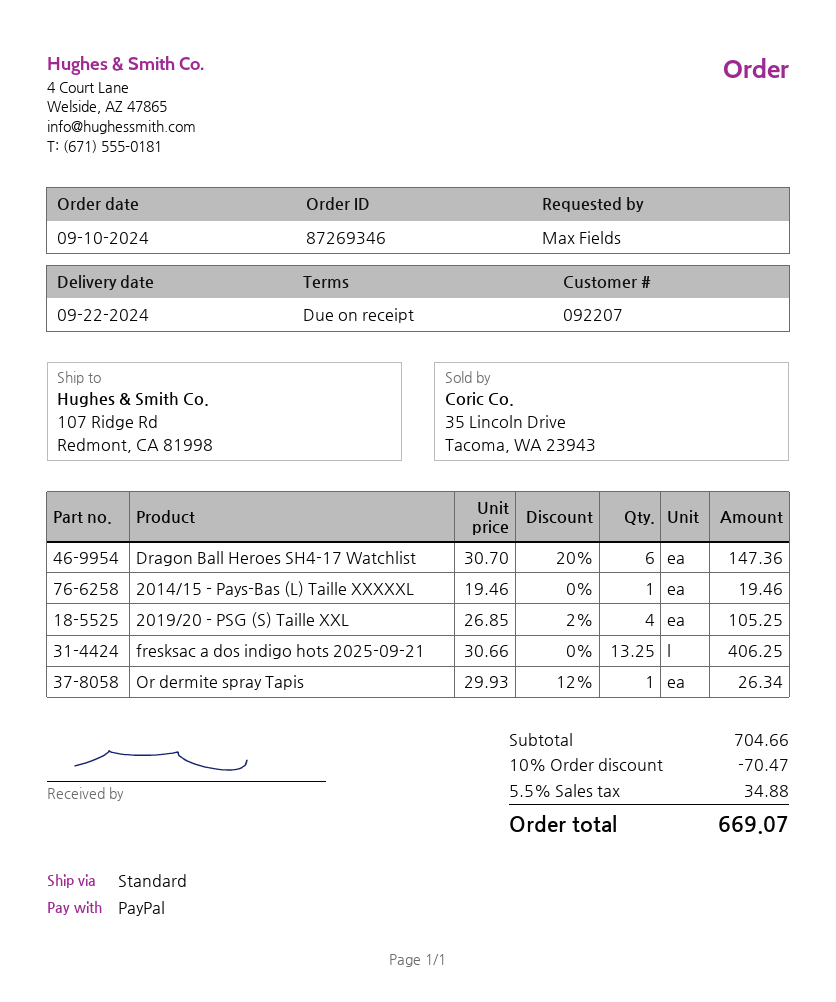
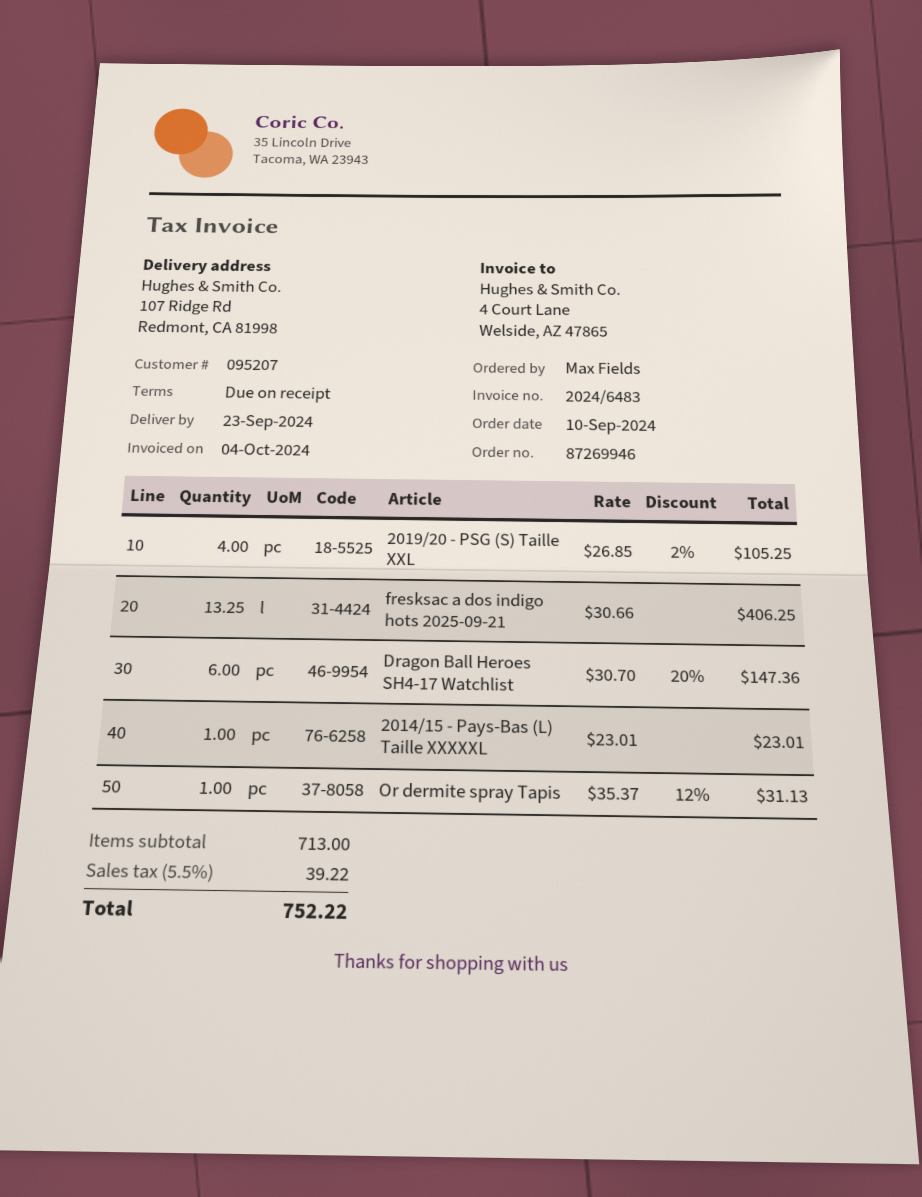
order number: 87269346 -> 87269946
delivery date: 2024-09-22 -> 2024-09-23
customer number: 092207 -> 095207
2014/15 - Pays-Bas (L) Taille XXXXXL: 1 x 19.46 = 19.46 -> 1 x 23.01 = 23.01
Or dermite spray Tapis: 1 x 29.93 - 12% = 26.34 -> 1 x 35.37 - 12% = 31.13
subtotal: 704.66 -> 713.00
discount: 10% = 70.47 -> none
tax: 5.5% = 34.88 -> 5.5% = 39.22
total: 669.07 -> 752.22

